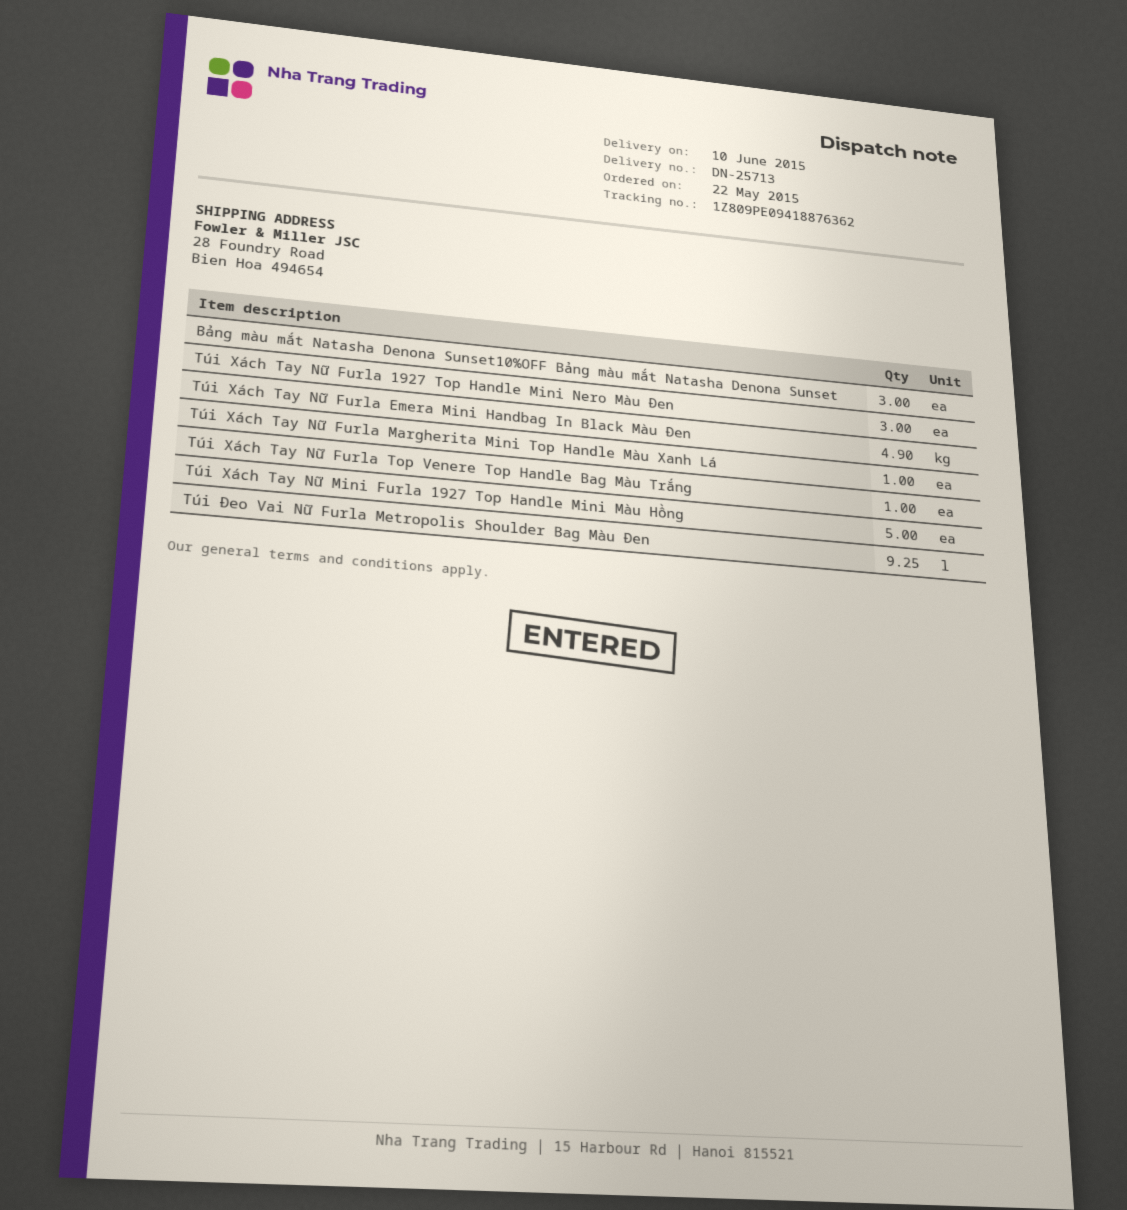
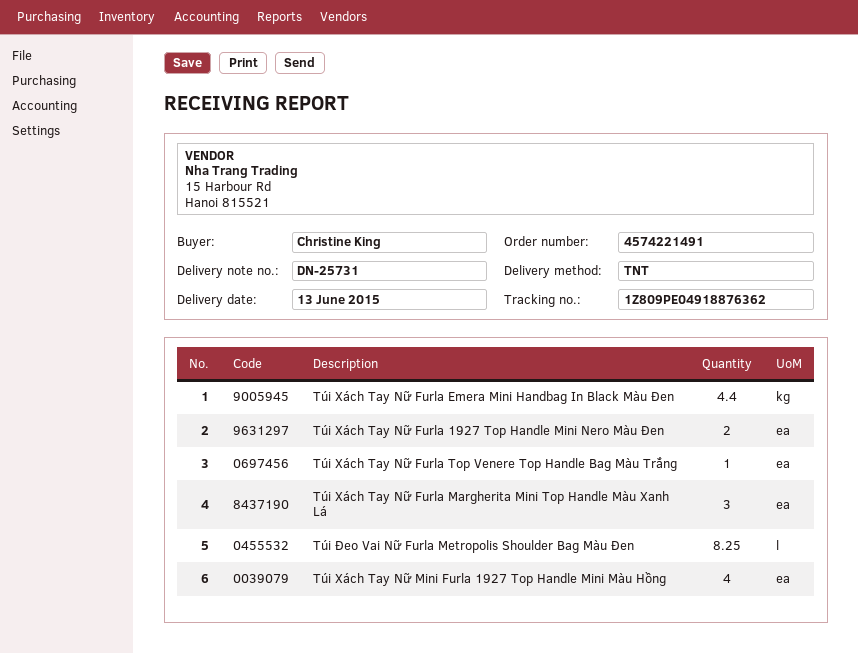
delivery note number: DN-25713 -> DN-25731
delivery date: 2015-06-10 -> 2015-06-13
tracking number: 1Z809PE09418876362 -> 1Z809PE04918876362
Bảng màu mắt Natasha Denona Sunset10%OFF Bảng màu mắt Natasha Denona Sunset: 3 -> none
Túi Xách Tay Nữ Furla 1927 Top Handle Mini Nero Màu Đen: 3 -> 2
Túi Xách Tay Nữ Furla Emera Mini Handbag In Black Màu Đen: 4.9 -> 4.4
Túi Xách Tay Nữ Furla Margherita Mini Top Handle Màu Xanh Lá: 1 -> 3
Túi Xách Tay Nữ Mini Furla 1927 Top Handle Mini Màu Hồng: 5 -> 4
Túi Đeo Vai Nữ Furla Metropolis Shoulder Bag Màu Đen: 9.25 -> 8.25

